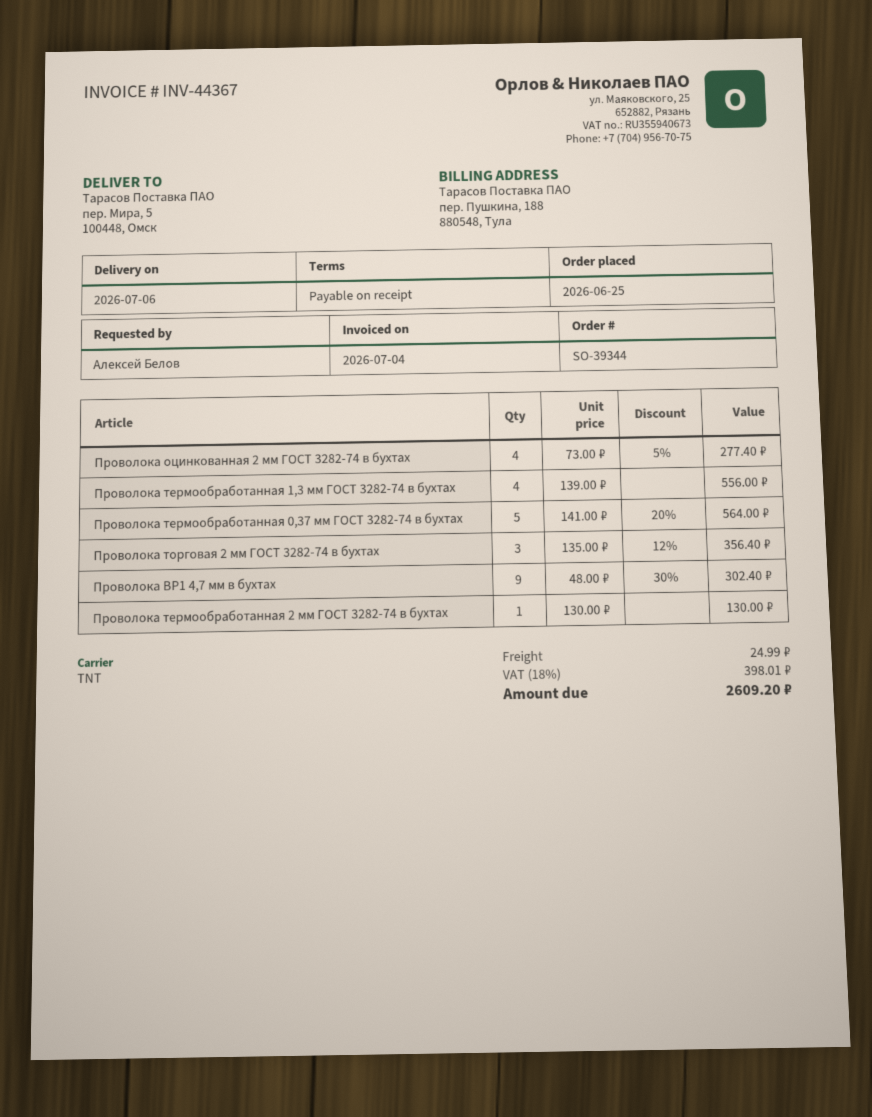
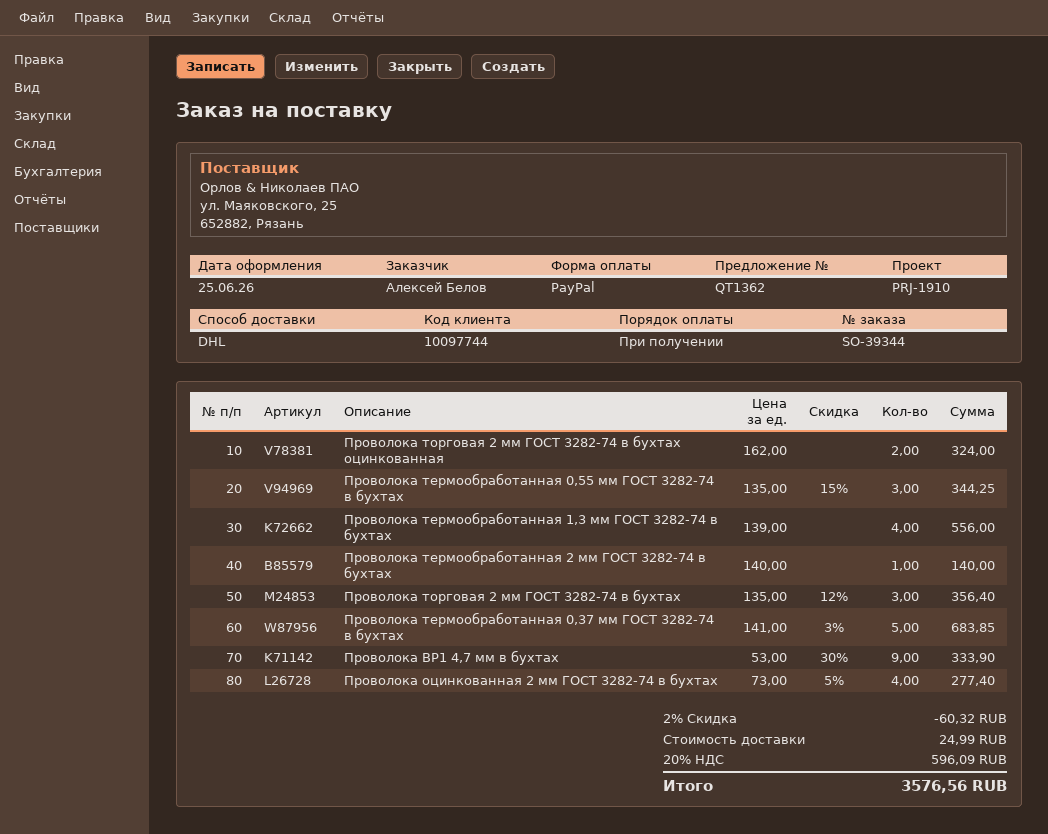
shipping method: TNT -> DHL
Проволока термообработанная 0,37 мм ГОСТ 3282-74 в бухтах: 5 x 141.00 - 20% = 564.00 -> 5 x 141.00 - 3% = 683.85
Проволока ВР1 4,7 мм в бухтах: 9 x 48.00 - 30% = 302.40 -> 9 x 53.00 - 30% = 333.90
Проволока термообработанная 2 мм ГОСТ 3282-74 в бухтах: 1 x 130.00 = 130.00 -> 1 x 140.00 = 140.00
Проволока торговая 2 мм ГОСТ 3282-74 в бухтах оцинкованная: none -> 2 x 162.00 = 324.00
Проволока термообработанная 0,55 мм ГОСТ 3282-74 в бухтах: none -> 3 x 135.00 - 15% = 344.25
discount: none -> 2% = 60.32
tax: 18% = 398.01 -> 20% = 596.09
total: 2609.20 -> 3576.56

